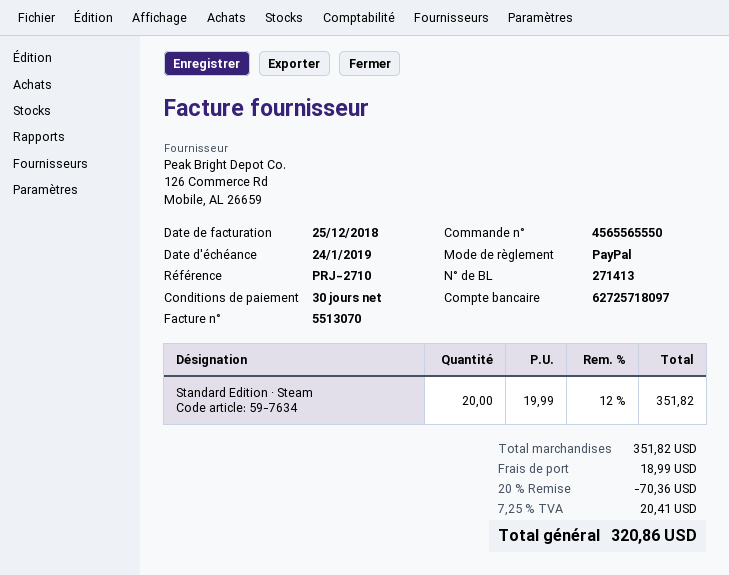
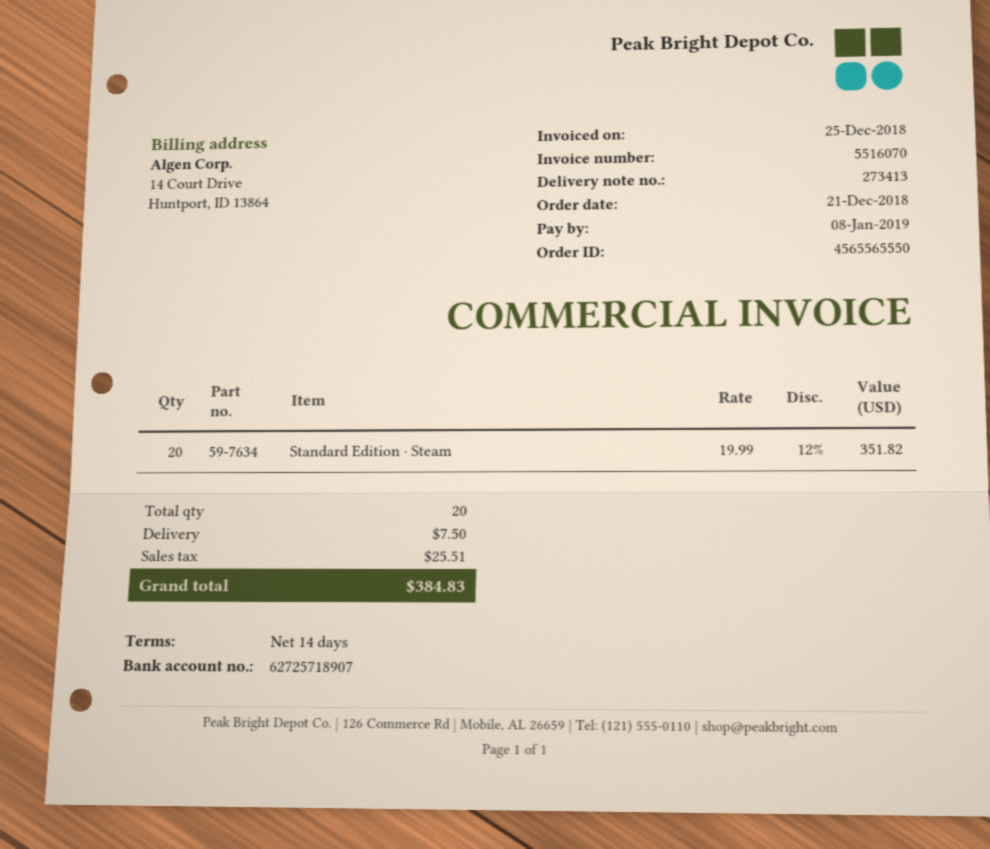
delivery note number: 271413 -> 273413
invoice number: 5513070 -> 5516070
payment terms: 30 days -> 14 days
due date: 2019-01-24 -> 2019-01-08
bank account: 62725718097 -> 62725718907
discount: 20% = 70.36 -> none
shipping: 18.99 -> 7.50
tax: 20.41 -> 25.51
total: 320.86 -> 384.83

